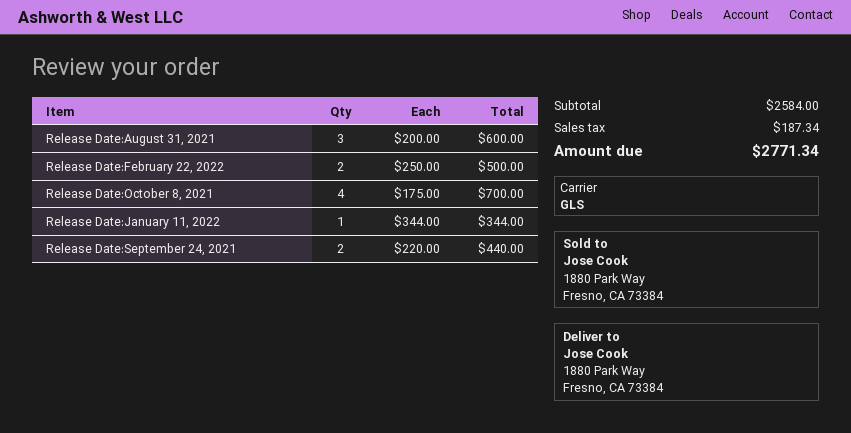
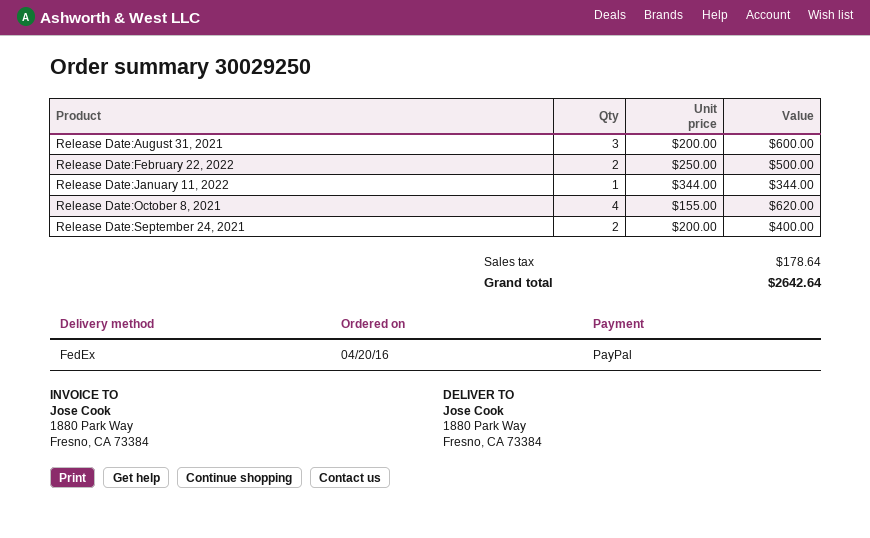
shipping method: GLS -> FedEx
Release Date:October 8, 2021: 4 x 175.00 = 700.00 -> 4 x 155.00 = 620.00
Release Date:September 24, 2021: 2 x 220.00 = 440.00 -> 2 x 200.00 = 400.00
tax: 187.34 -> 178.64
total: 2771.34 -> 2642.64

